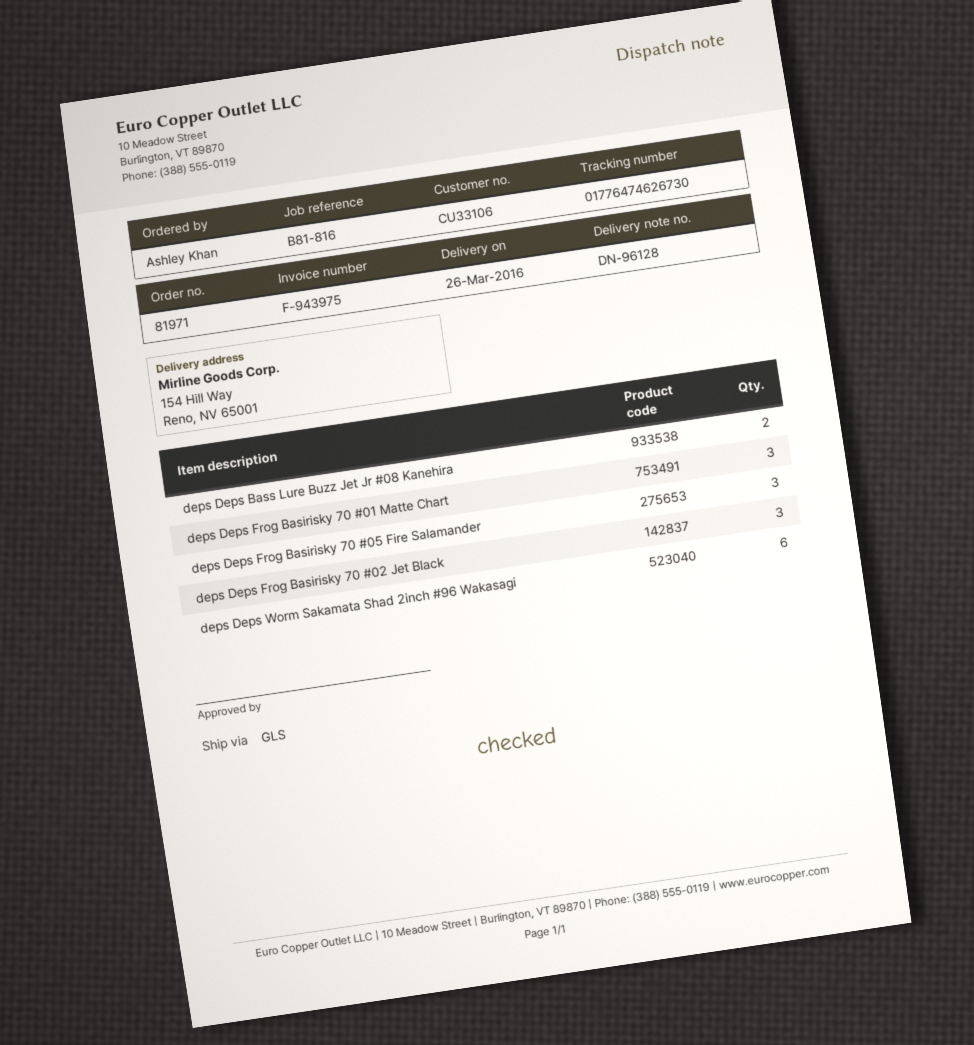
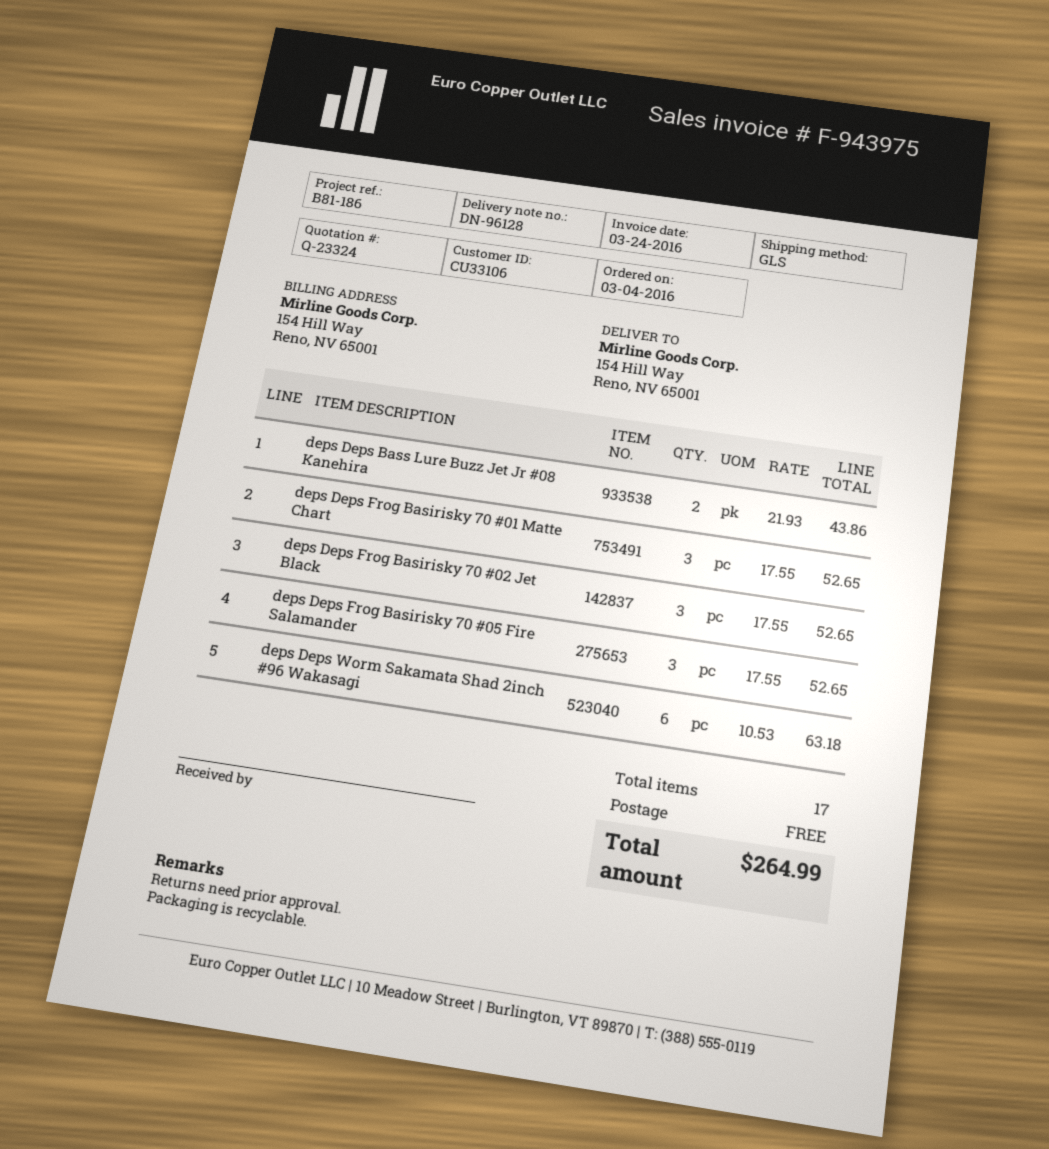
reference: B81-816 -> B81-186

